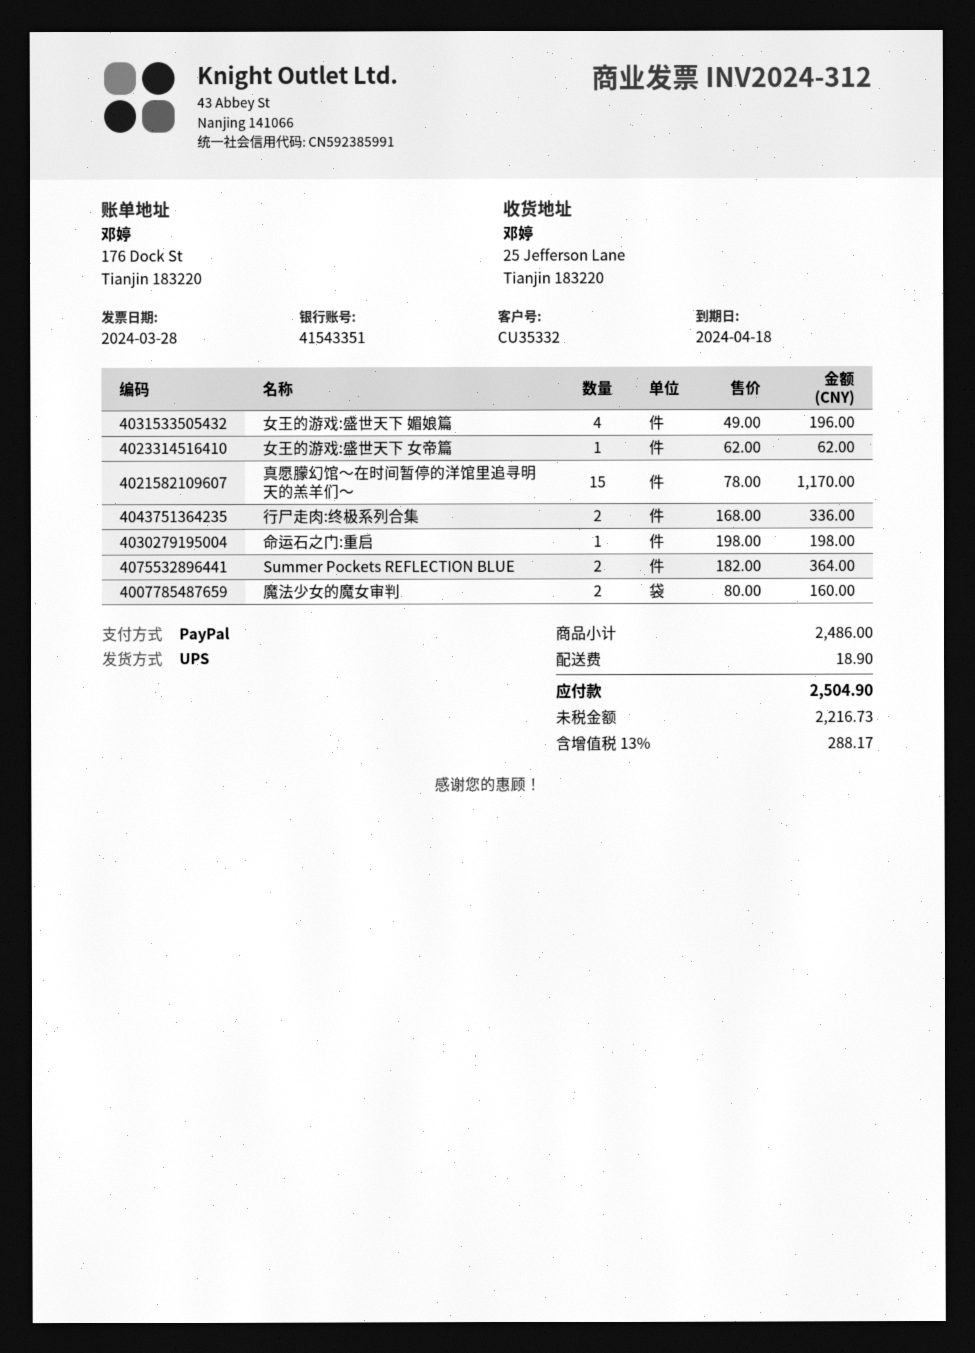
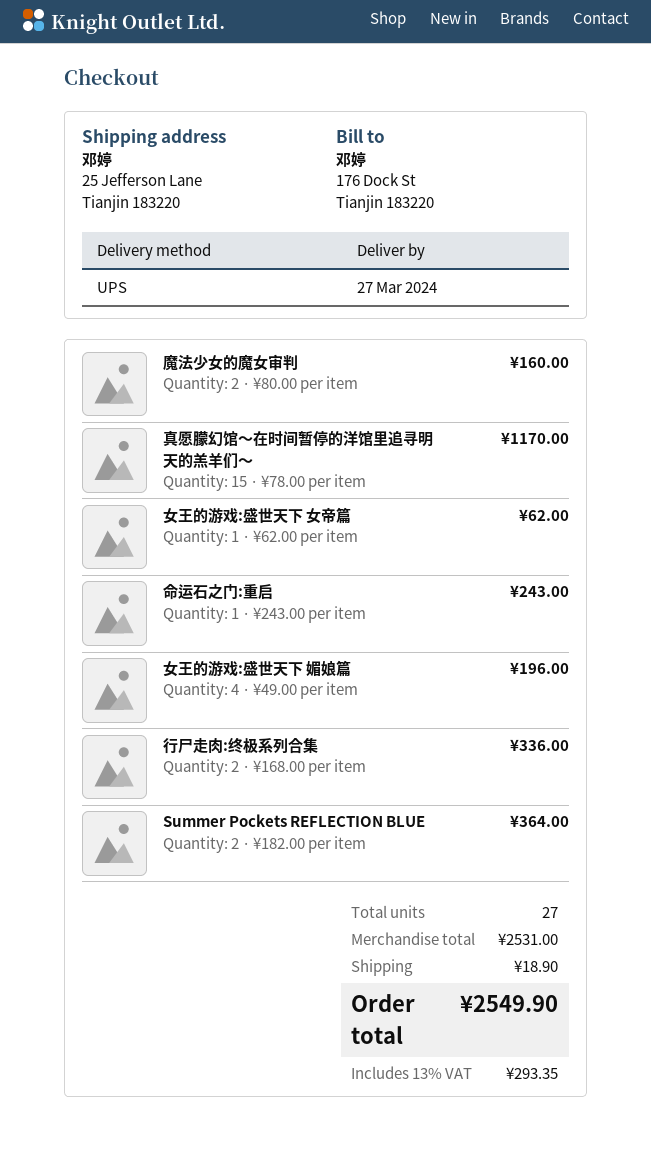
命运石之门:重启: 1 x 198.00 = 198.00 -> 1 x 243.00 = 243.00
subtotal: 2486.00 -> 2531.00
tax: 13% = 288.17 -> 13% = 293.35
total: 2504.90 -> 2549.90

